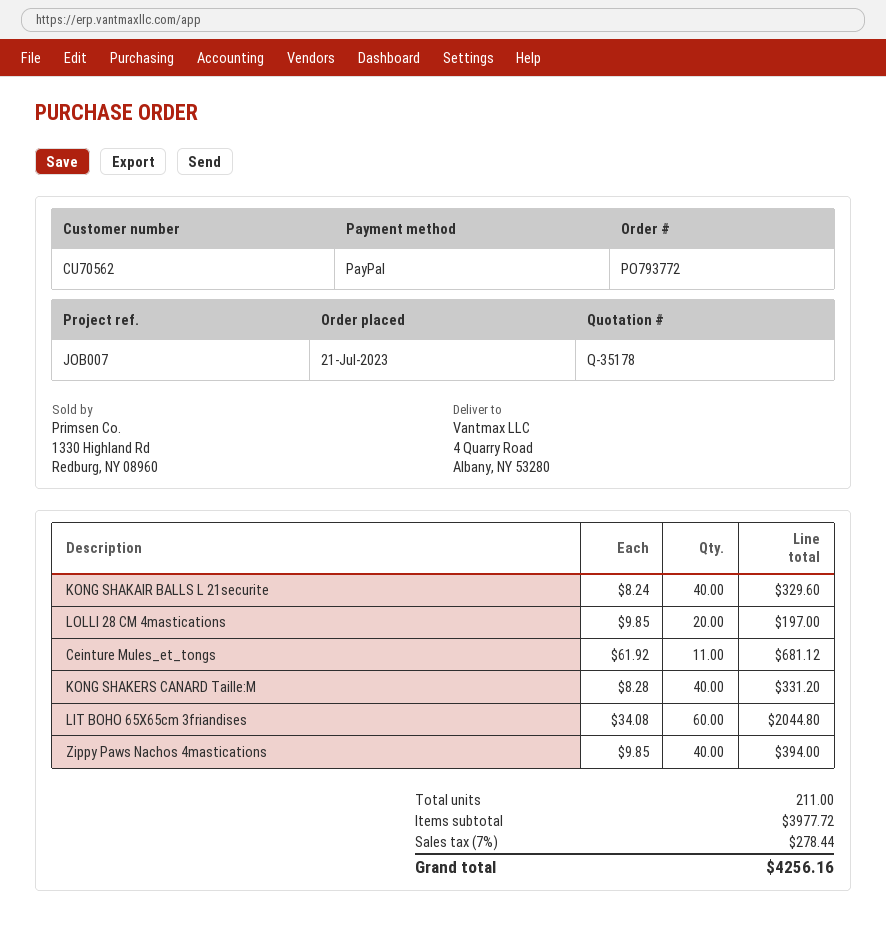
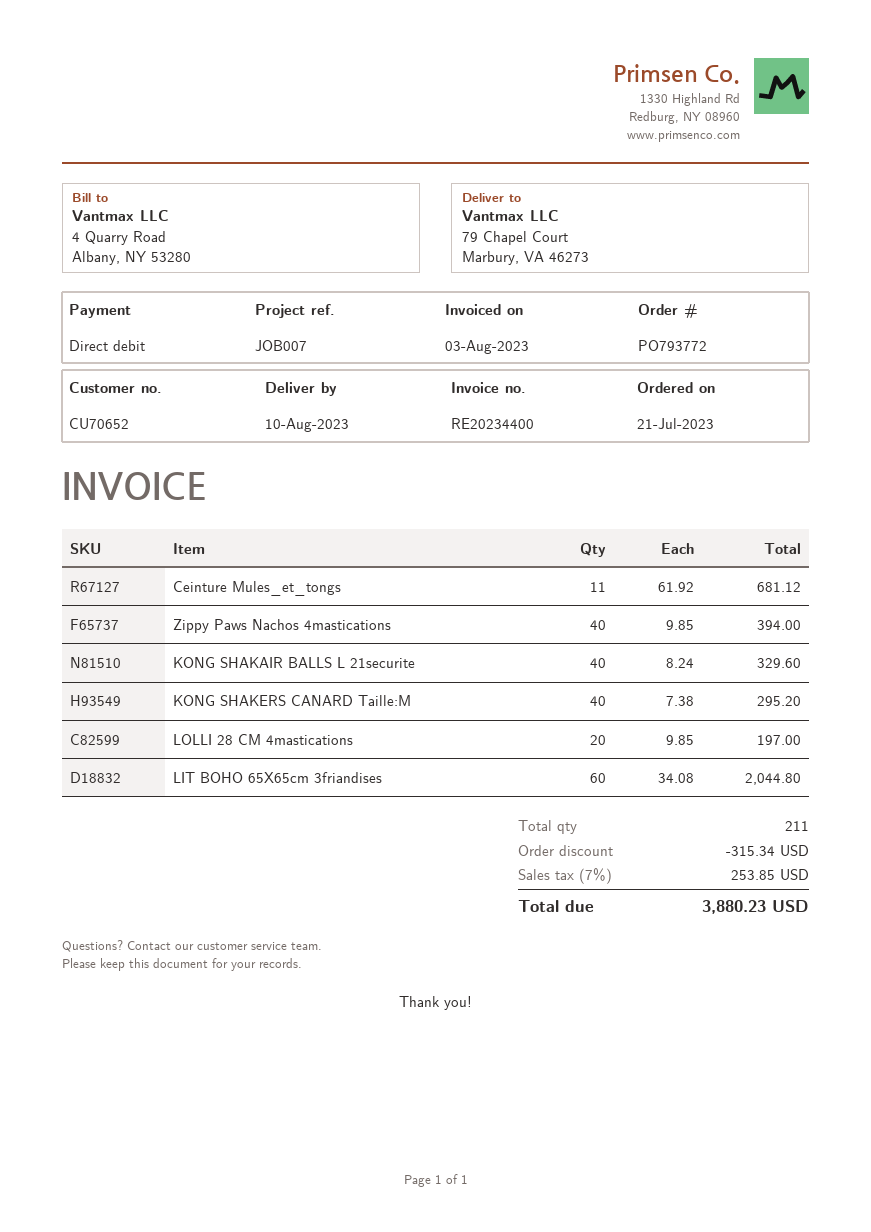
customer number: CU70562 -> CU70652
payment method: PayPal -> direct debit
ship to: 4 Quarry Road, Albany, NY 53280 -> 79 Chapel Court, Marbury, VA 46273
KONG SHAKERS CANARD Taille:M: 40 x 8.28 = 331.20 -> 40 x 7.38 = 295.20
discount: none -> 315.34
tax: 7% = 278.44 -> 7% = 253.85
total: 4256.16 -> 3880.23

